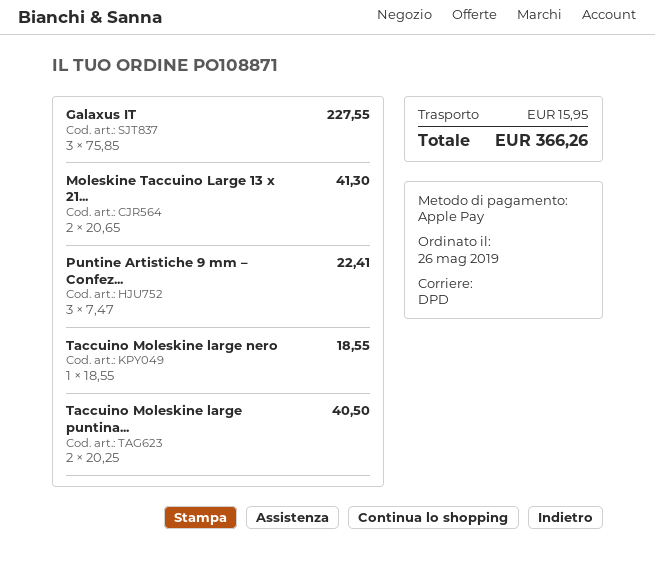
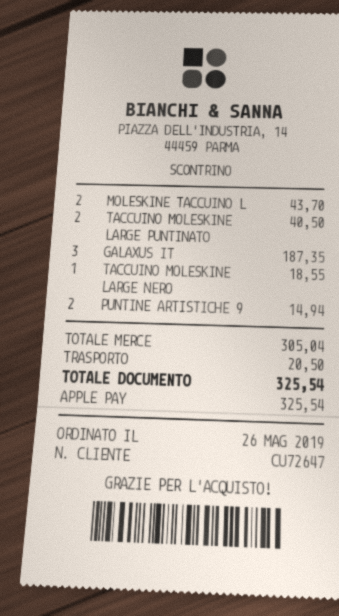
Galaxus IT: 3 for 227.55 -> 3 for 187.35
Moleskine Taccuino Large 13 x 21...: 2 for 41.30 -> 2 for 43.70
Puntine Artistiche 9 mm – Confez...: 3 for 22.41 -> 2 for 14.94
shipping: 15.95 -> 20.50
total: 366.26 -> 325.54

